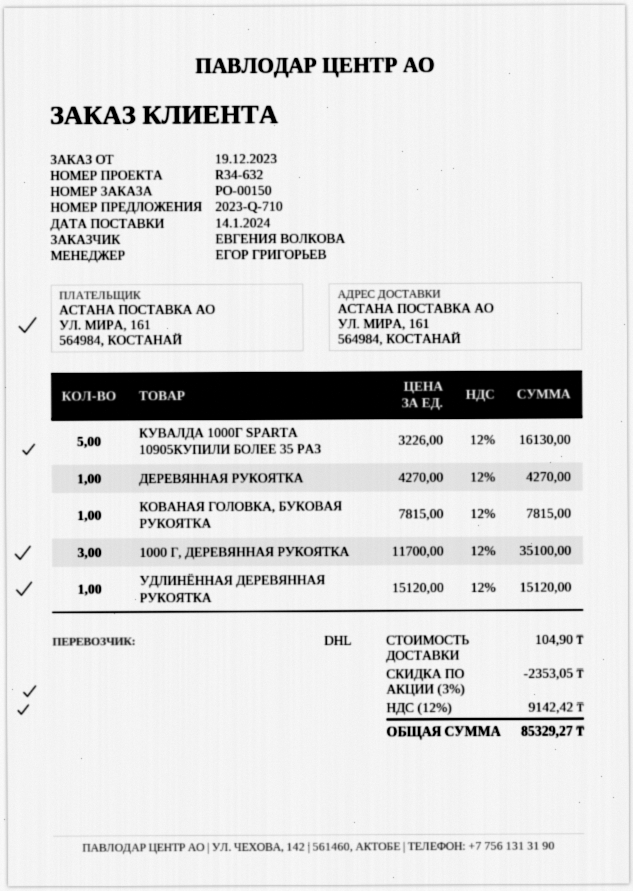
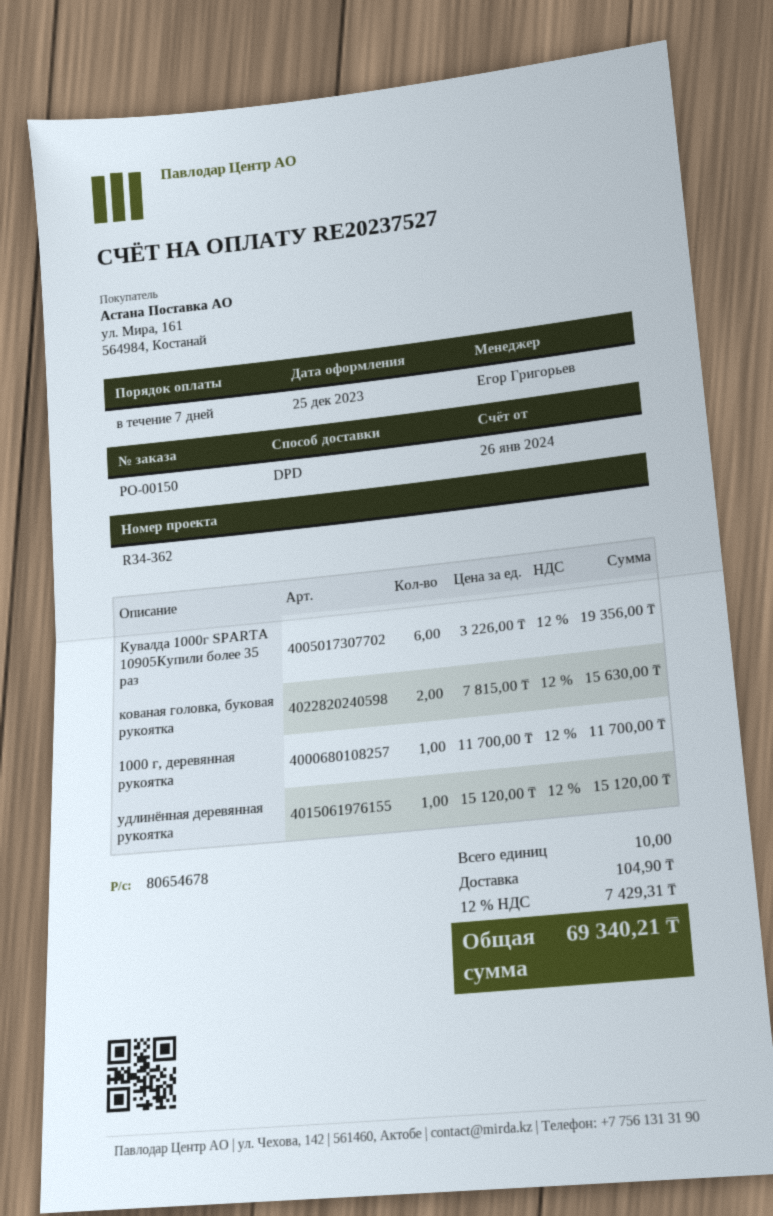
order date: 2023-12-19 -> 2023-12-25
reference: R34-632 -> R34-362
shipping method: DHL -> DPD
КУВАЛДА 1000Г SPARTA 10905КУПИЛИ БОЛЕЕ 35 РАЗ: 5 x 3226.00 = 16130.00 -> 6 x 3226.00 = 19356.00
ДЕРЕВЯННАЯ РУКОЯТКА: 1 x 4270.00 = 4270.00 -> none
КОВАНАЯ ГОЛОВКА, БУКОВАЯ РУКОЯТКА: 1 x 7815.00 = 7815.00 -> 2 x 7815.00 = 15630.00
1000 Г, ДЕРЕВЯННАЯ РУКОЯТКА: 3 x 11700.00 = 35100.00 -> 1 x 11700.00 = 11700.00
discount: 3% = 2353.05 -> none
tax: 12% = 9142.42 -> 12% = 7429.31
total: 85329.27 -> 69340.21

